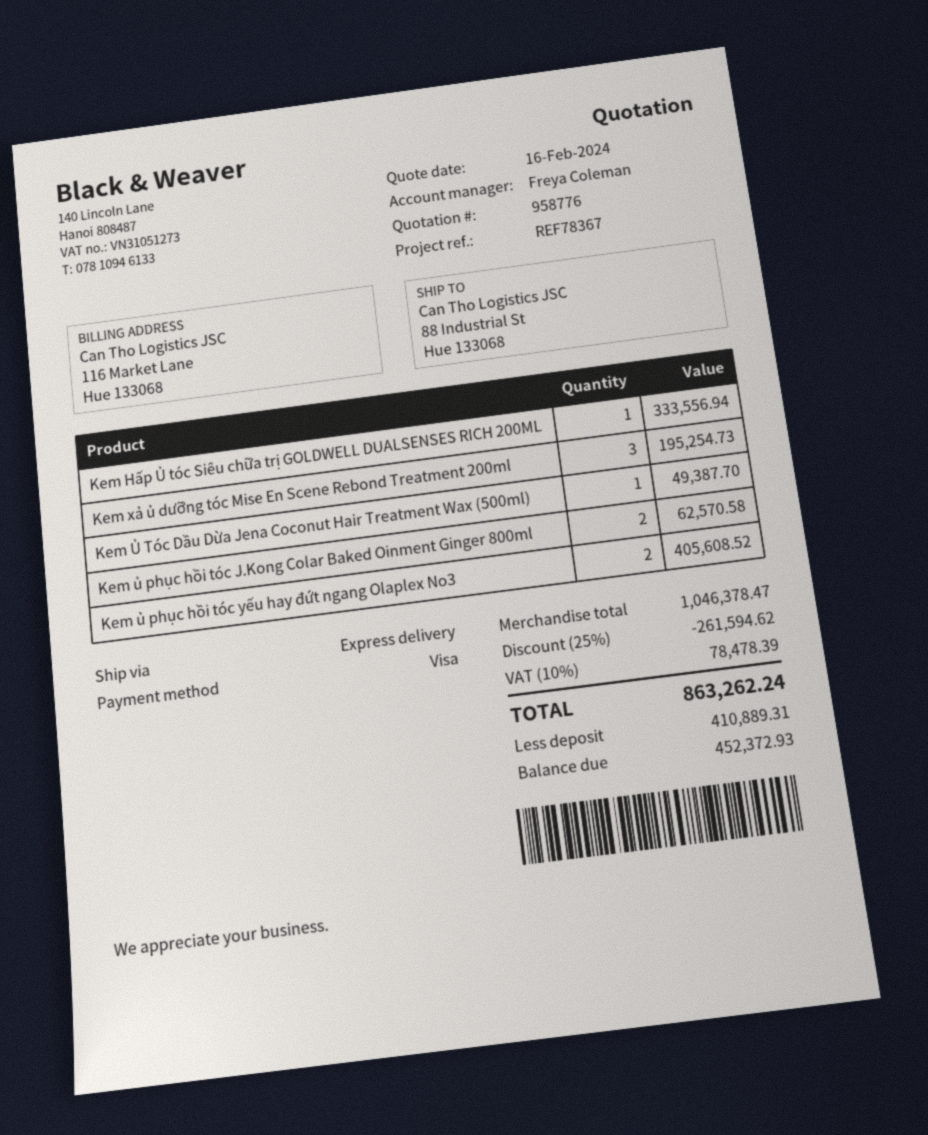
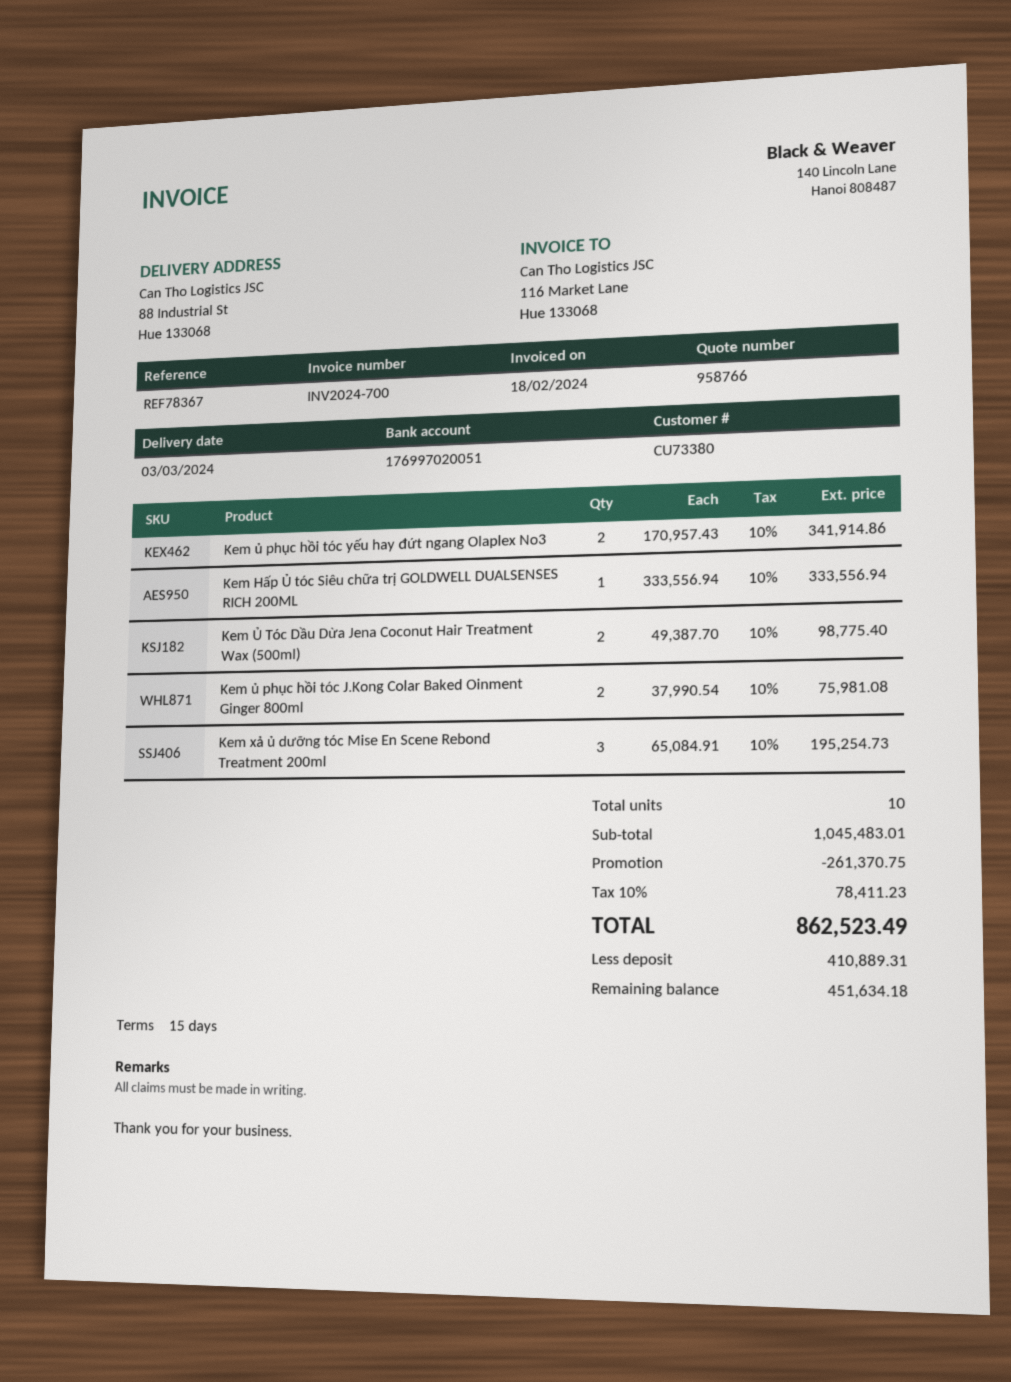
quote number: 958776 -> 958766
Kem Ủ Tóc Dầu Dừa Jena Coconut Hair Treatment Wax (500ml): 1 for 49387.70 -> 2 for 98775.40
Kem ủ phục hồi tóc J.Kong Colar Baked Oinment Ginger 800ml: 2 for 62570.58 -> 2 for 75981.08
Kem ủ phục hồi tóc yếu hay đứt ngang Olaplex No3: 2 for 405608.52 -> 2 for 341914.86
subtotal: 1046378.47 -> 1045483.01
discount: 261594.62 -> 261370.75
tax: 10% = 78478.39 -> 10% = 78411.23
total: 863262.24 -> 862523.49
balance: 452372.93 -> 451634.18

